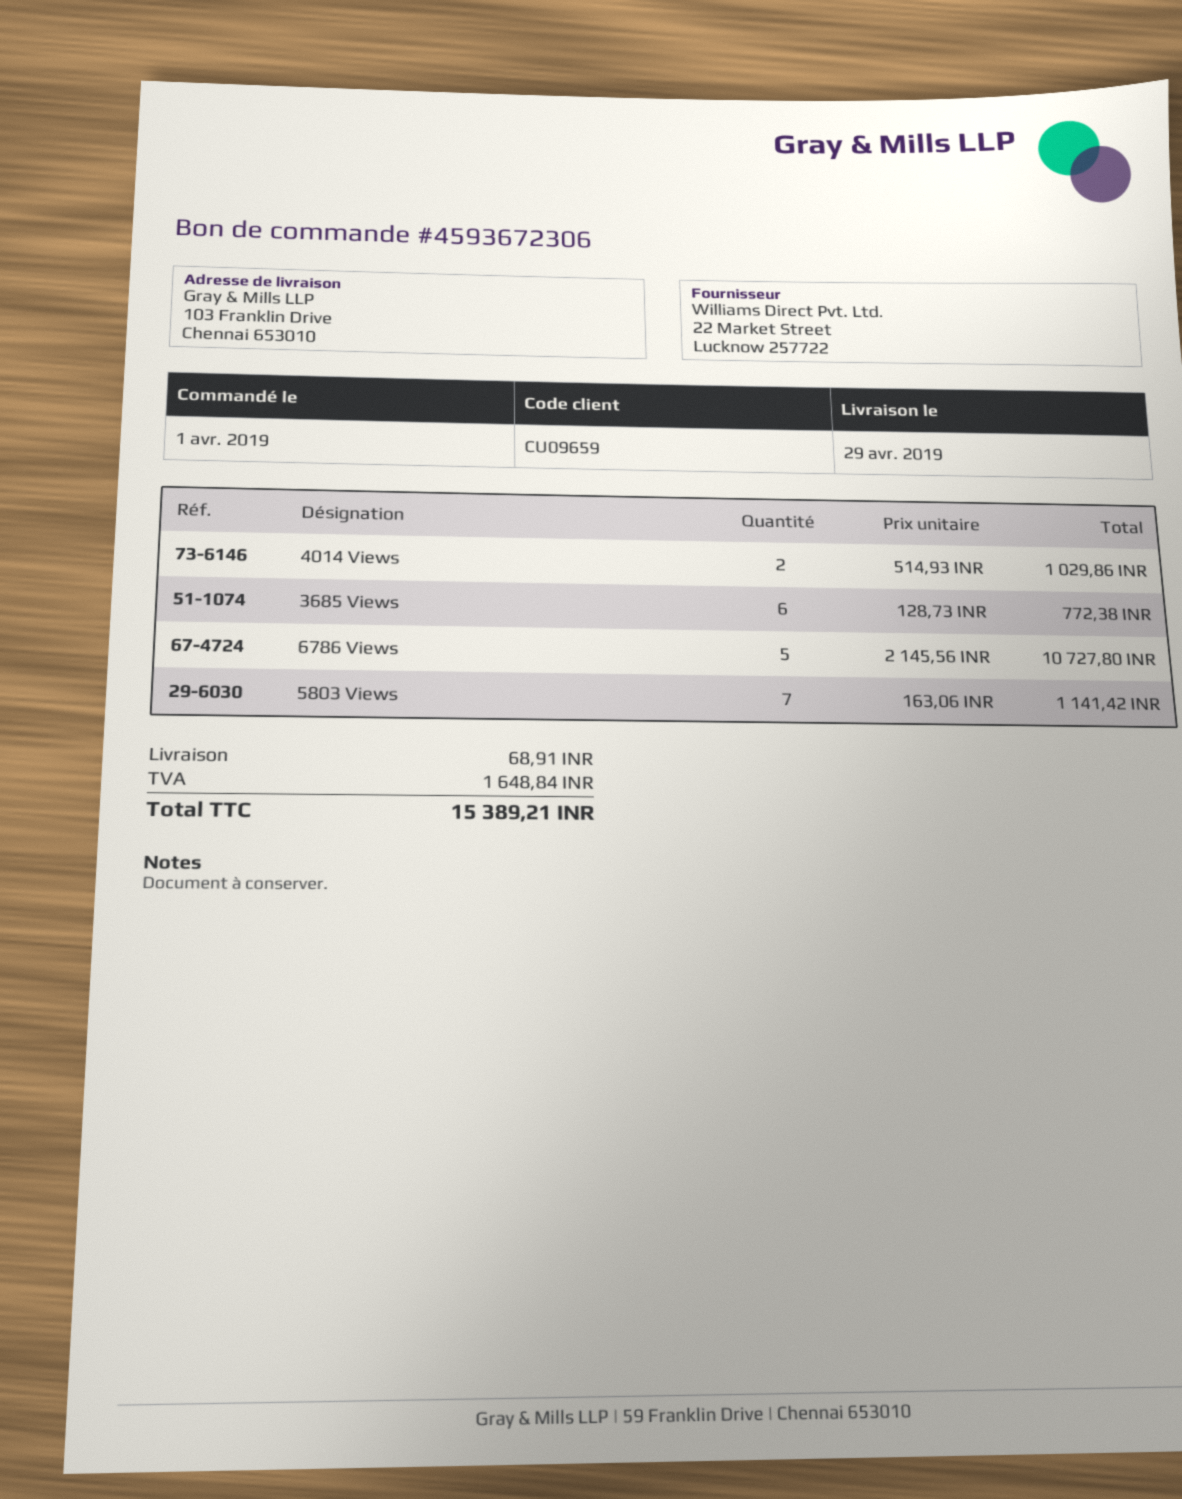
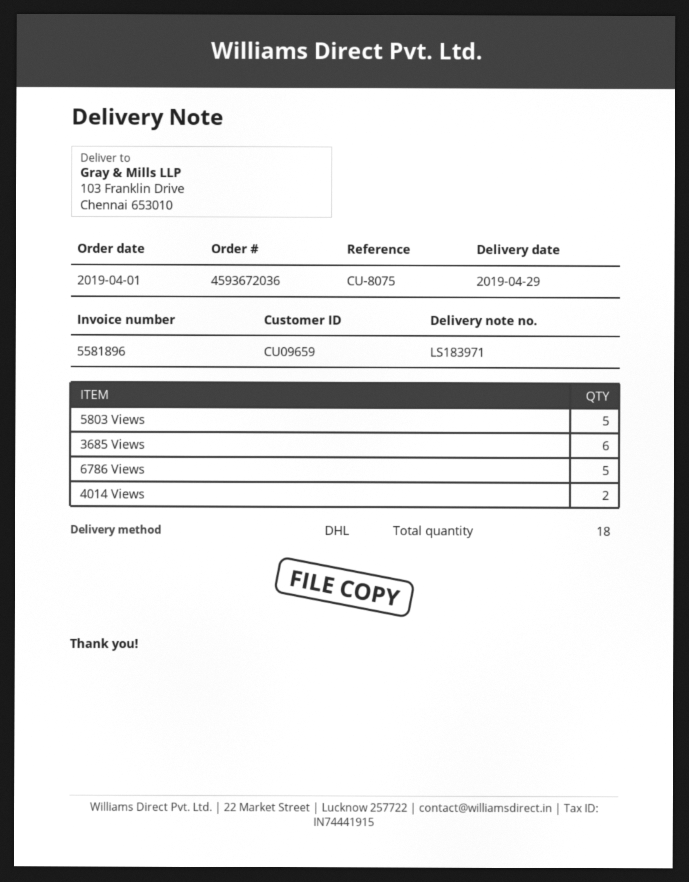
order number: 4593672306 -> 4593672036
5803 Views: 7 -> 5

